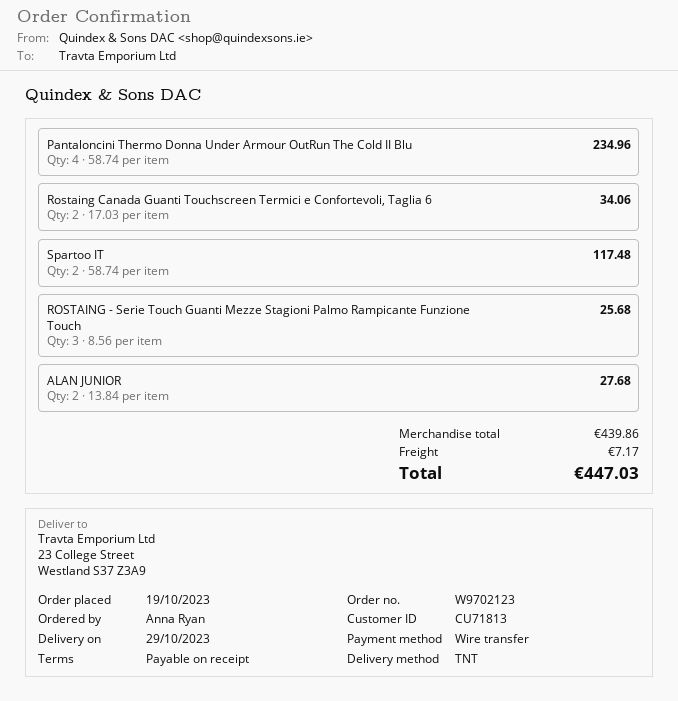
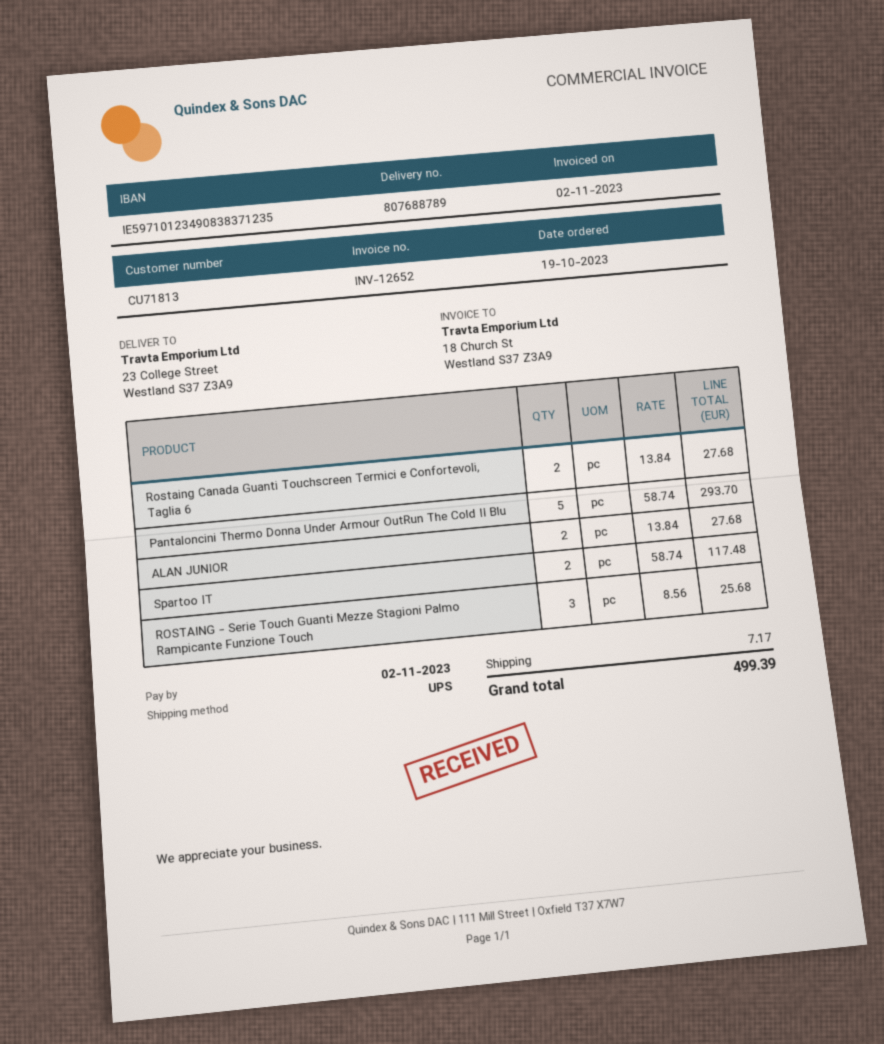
shipping method: TNT -> UPS
Pantaloncini Thermo Donna Under Armour OutRun The Cold II Blu: 4 x 58.74 = 234.96 -> 5 x 58.74 = 293.70
Rostaing Canada Guanti Touchscreen Termici e Confortevoli, Taglia 6: 2 x 17.03 = 34.06 -> 2 x 13.84 = 27.68
total: 447.03 -> 499.39

